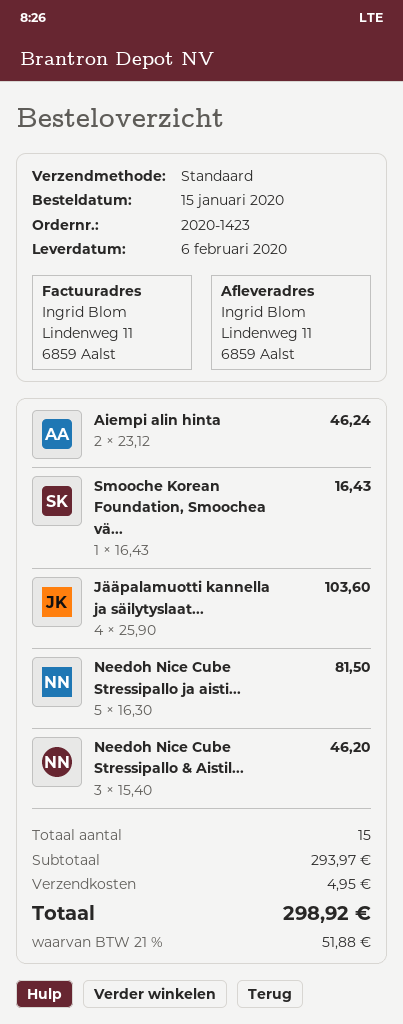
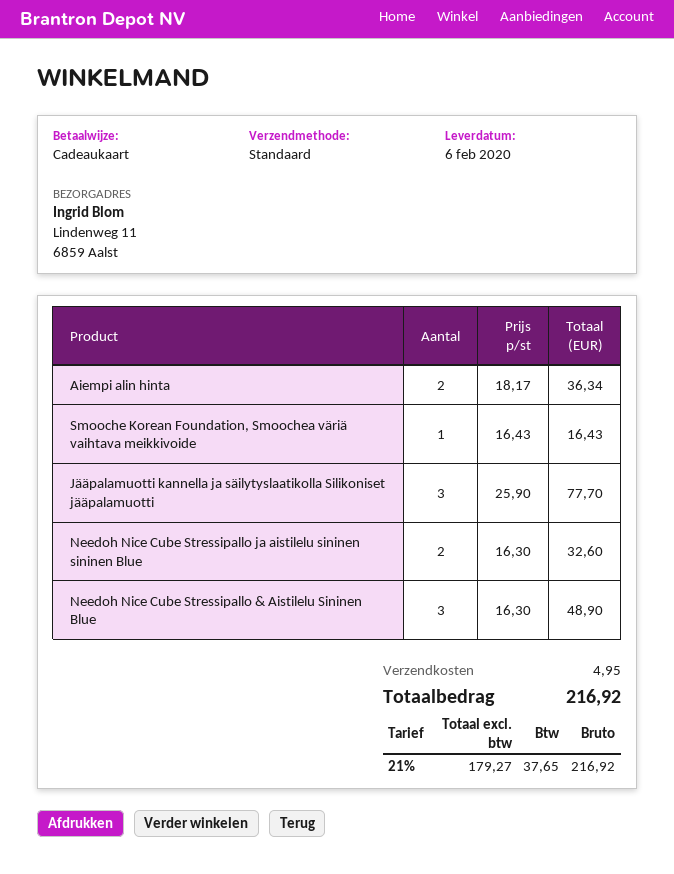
Aiempi alin hinta: 2 x 23.12 = 46.24 -> 2 x 18.17 = 36.34
Jääpalamuotti kannella ja säilytyslaat...: 4 x 25.90 = 103.60 -> 3 x 25.90 = 77.70
Needoh Nice Cube Stressipallo ja aisti...: 5 x 16.30 = 81.50 -> 2 x 16.30 = 32.60
Needoh Nice Cube Stressipallo & Aistil...: 3 x 15.40 = 46.20 -> 3 x 16.30 = 48.90
tax: 21% = 51.88 -> 21% = 37.65
total: 298.92 -> 216.92

